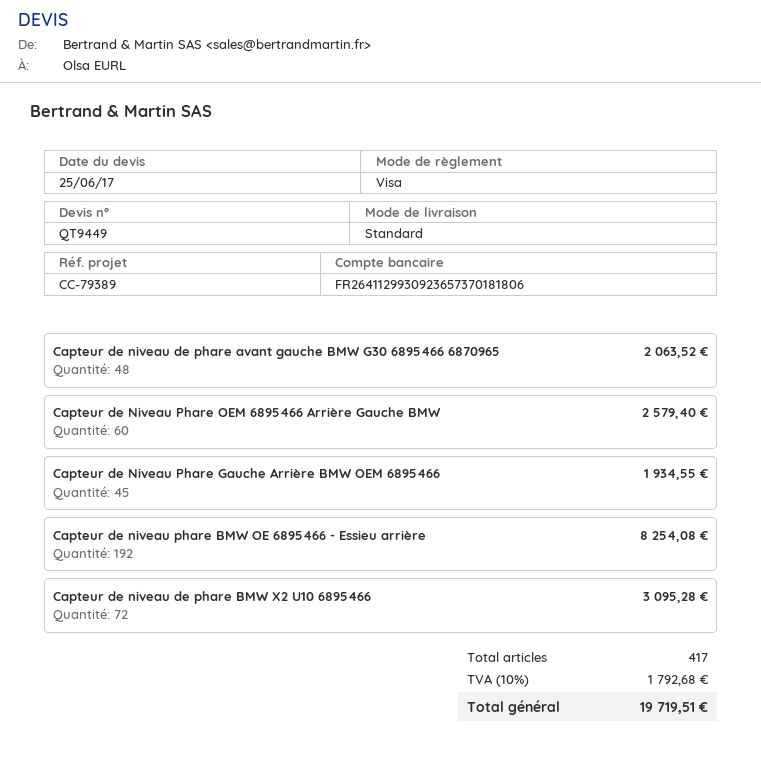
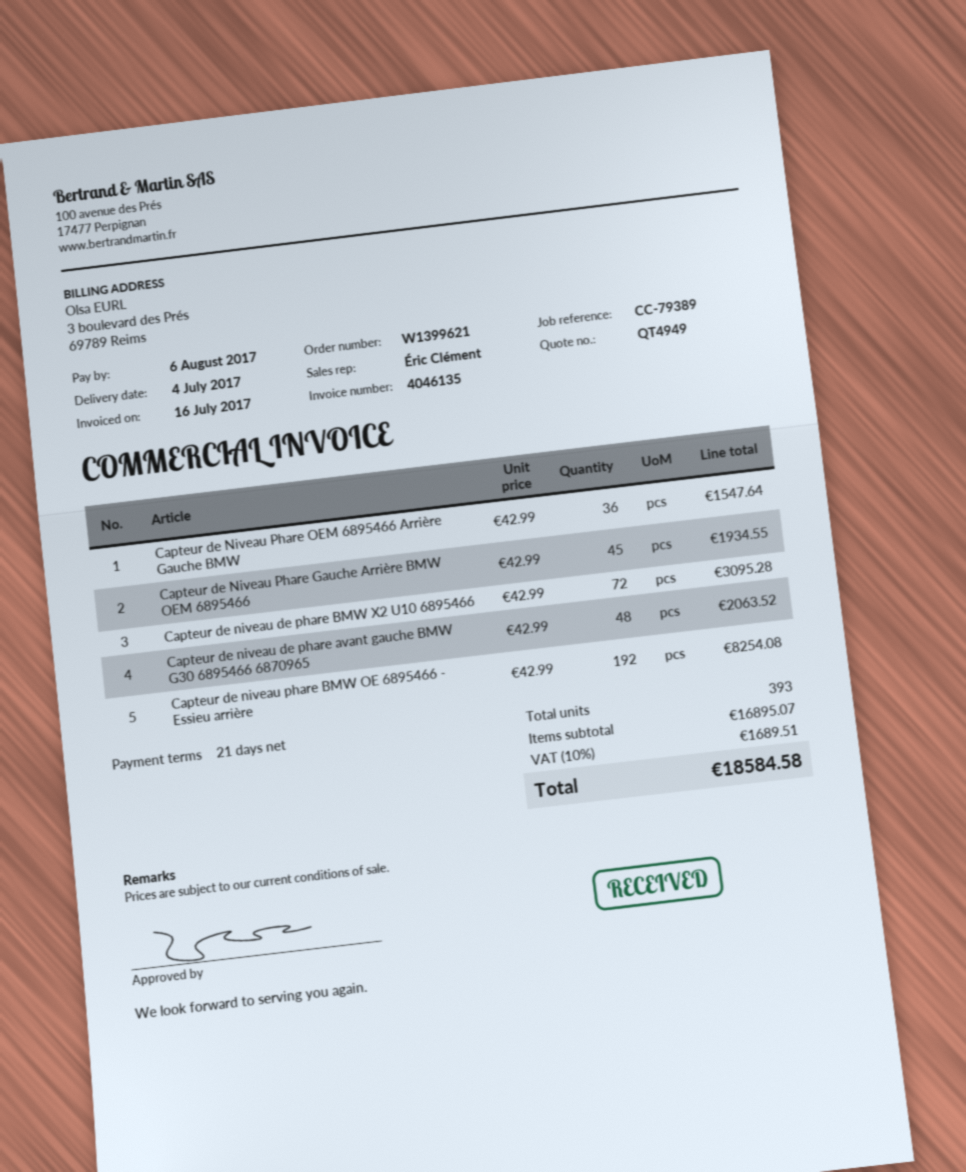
quote number: QT9449 -> QT4949
Capteur de Niveau Phare OEM 6895466 Arrière Gauche BMW: 60 for 2579.40 -> 36 for 1547.64
total quantity: 417 -> 393
tax: 10% = 1792.68 -> 10% = 1689.51
total: 19719.51 -> 18584.58

